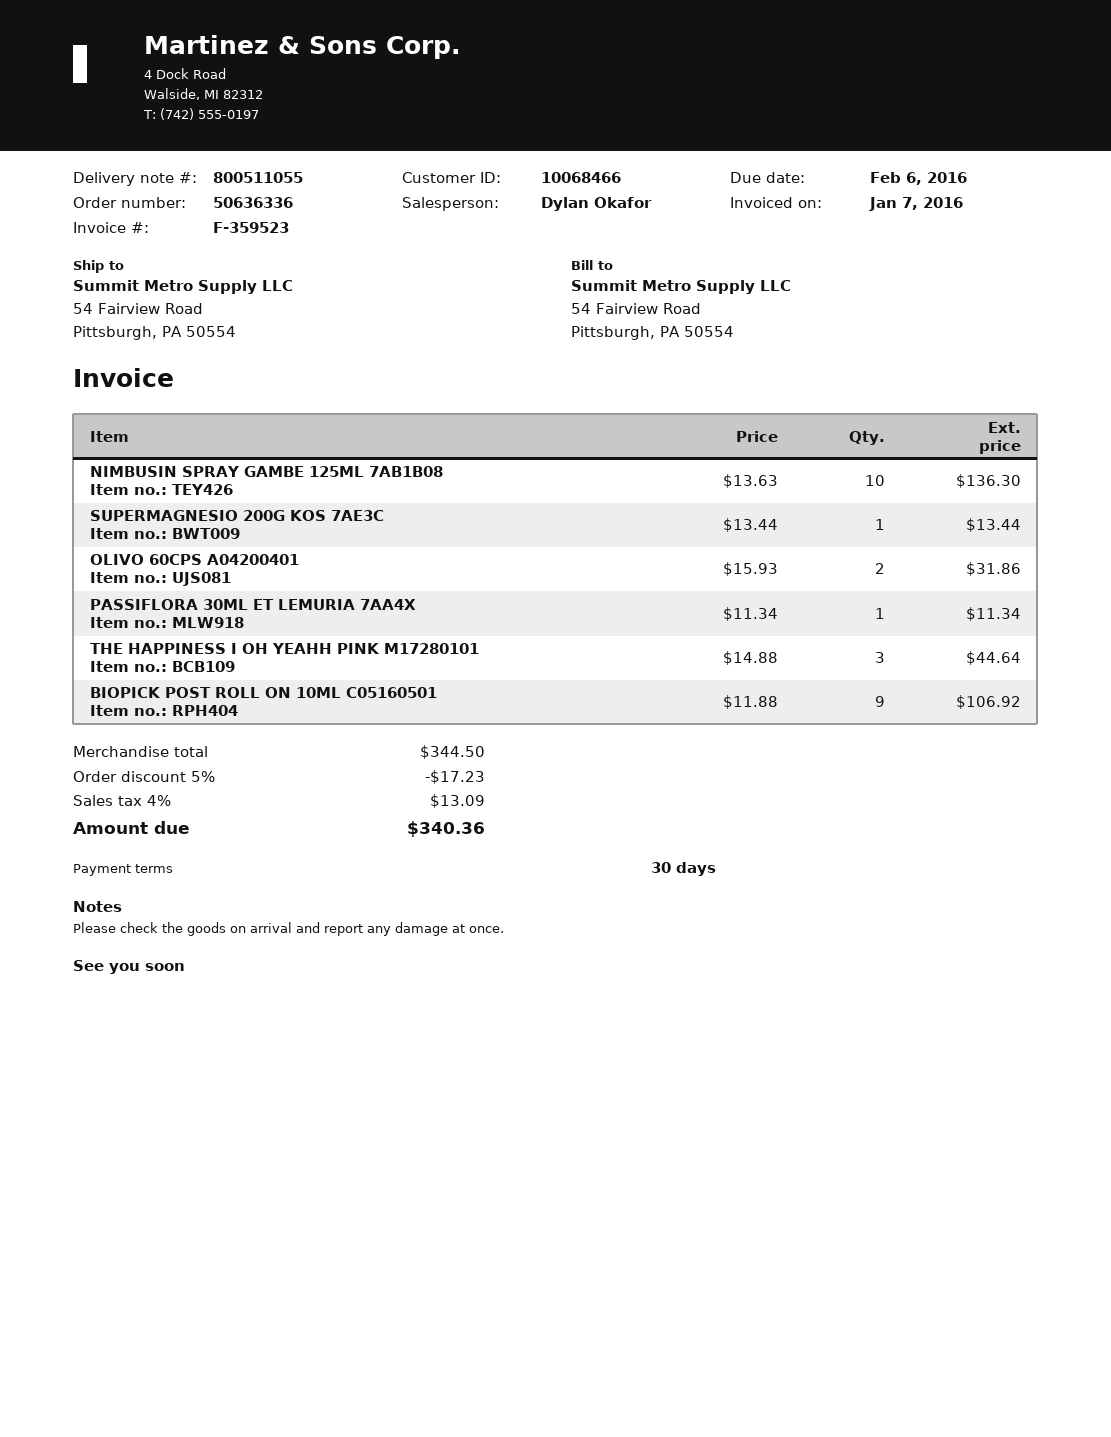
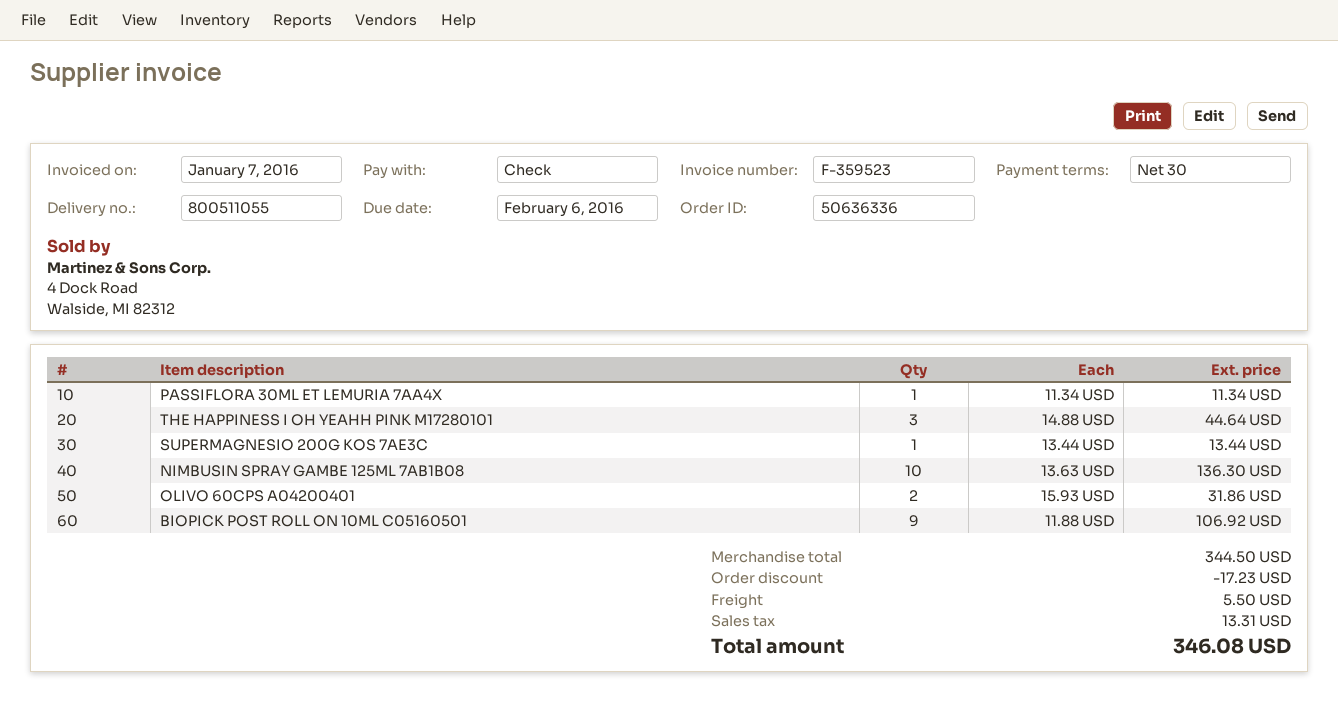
shipping: none -> 5.50
tax: 13.09 -> 13.31
total: 340.36 -> 346.08

